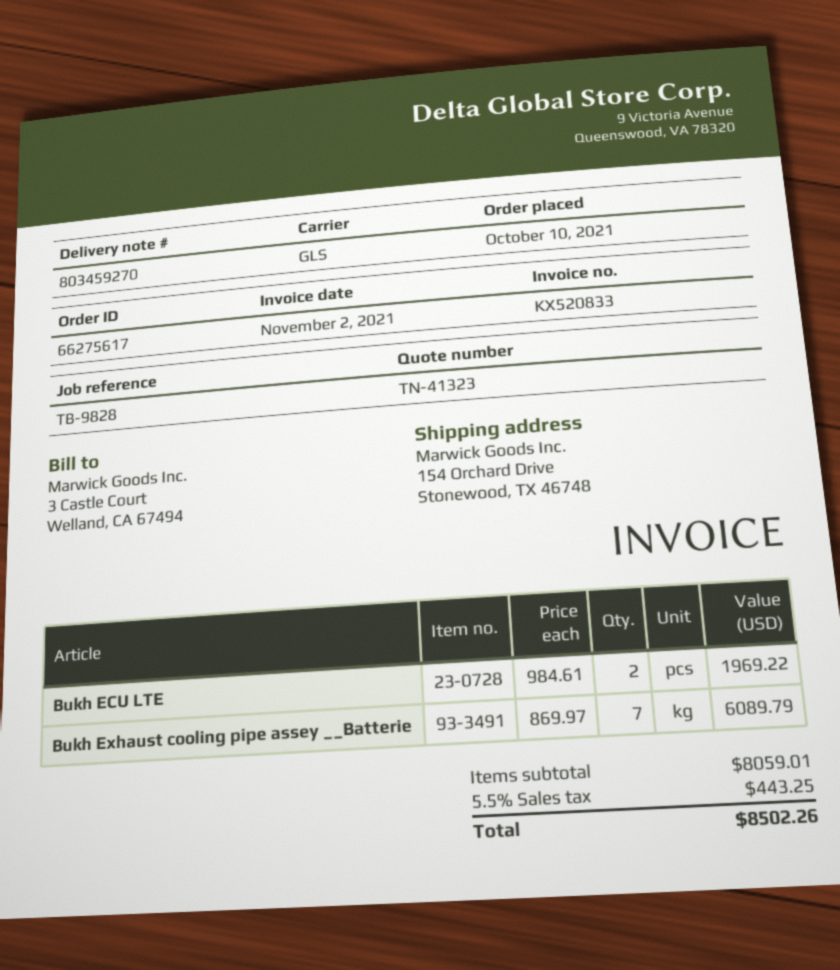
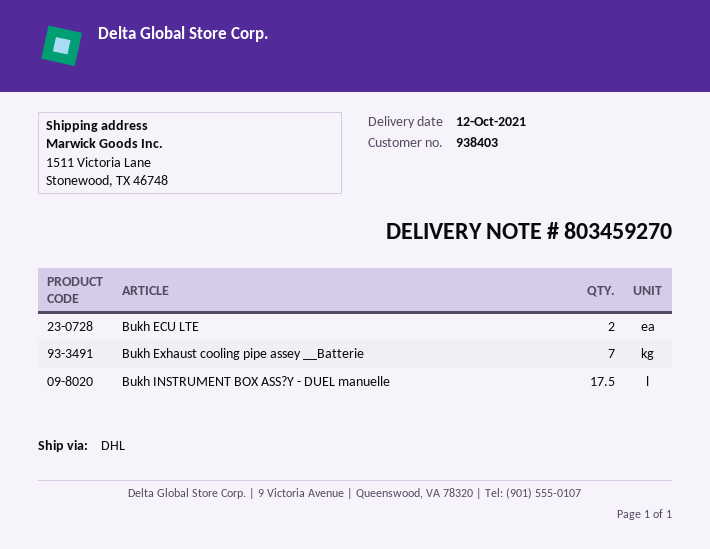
shipping method: GLS -> DHL
ship to: 154 Orchard Drive, Stonewood, TX 46748 -> 1511 Victoria Lane, Stonewood, TX 46748
Bukh INSTRUMENT BOX ASS?Y - DUEL manuelle: none -> 17.5

